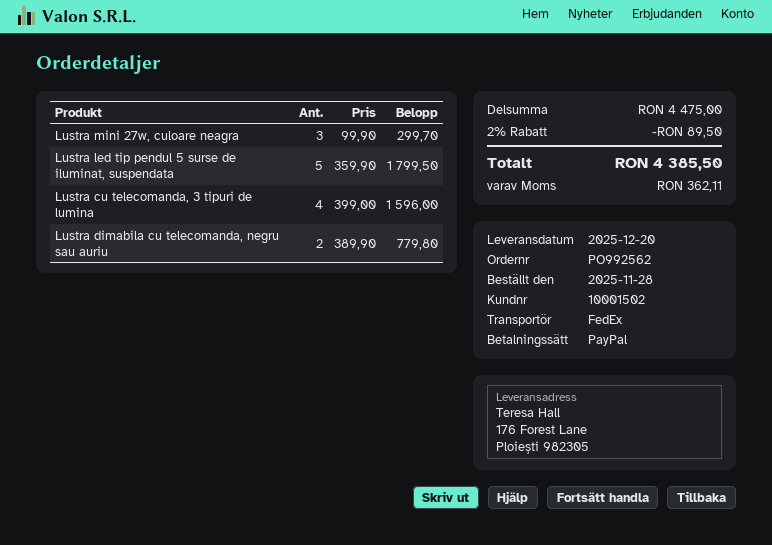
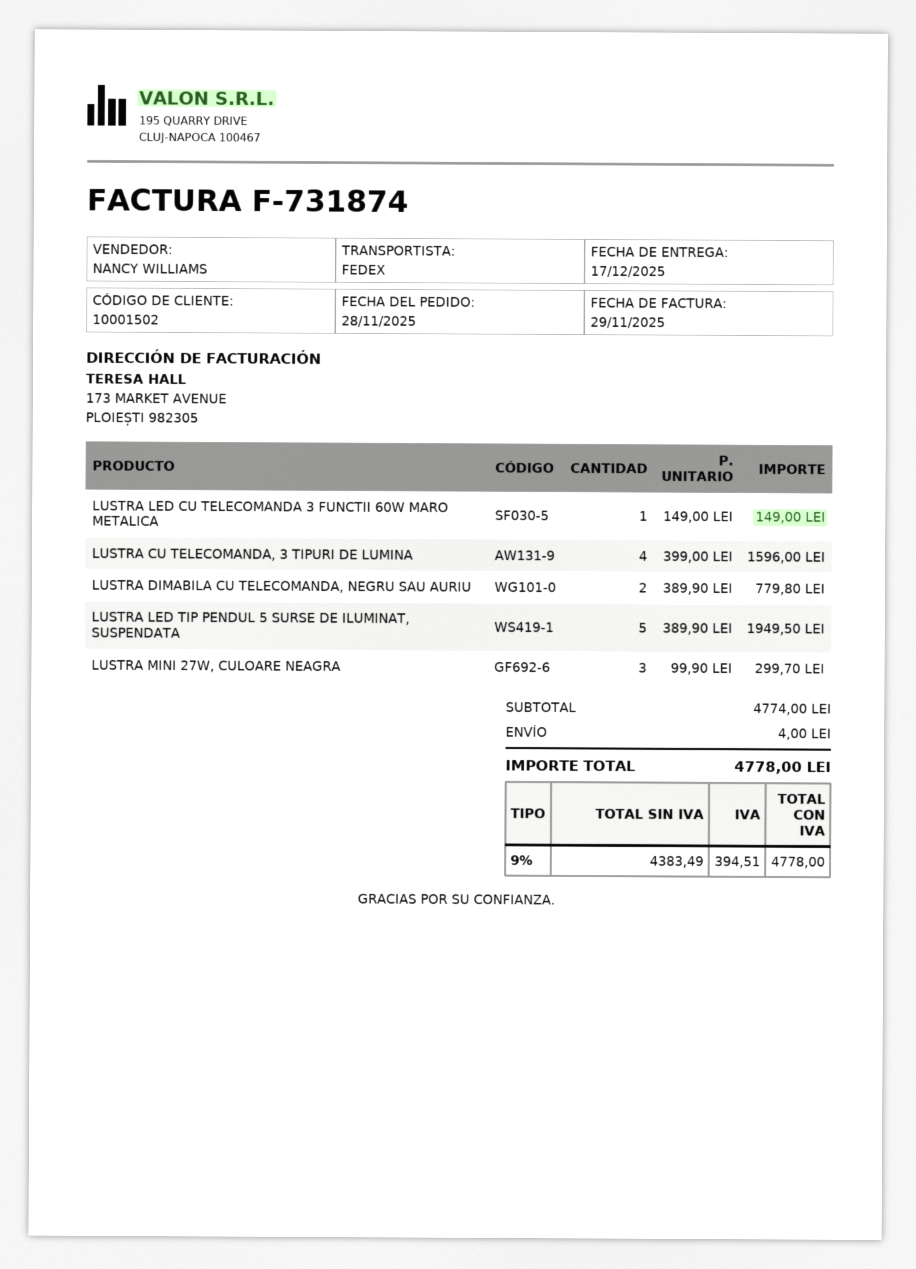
delivery date: 2025-12-20 -> 2025-12-17
Lustra led tip pendul 5 surse de iluminat, suspendata: 5 x 359.90 = 1799.50 -> 5 x 389.90 = 1949.50
LUSTRA LED CU TELECOMANDA 3 FUNCTII 60W MARO METALICA: none -> 1 x 149.00 = 149.00
subtotal: 4475.00 -> 4774.00
discount: 2% = 89.50 -> none
shipping: none -> 4.00
tax: 362.11 -> 394.51
total: 4385.50 -> 4778.00

